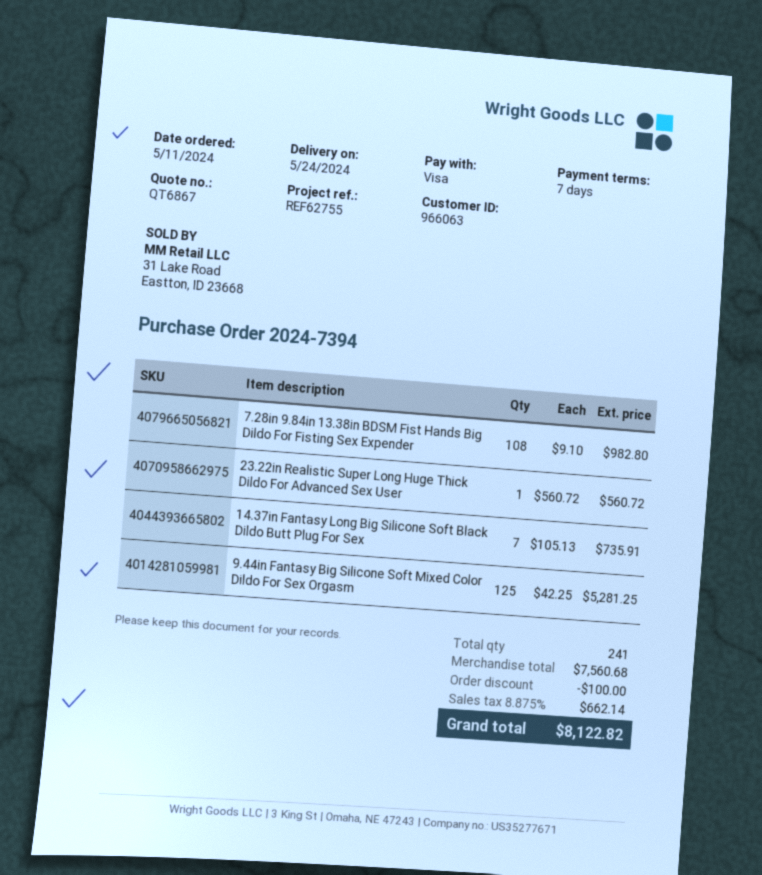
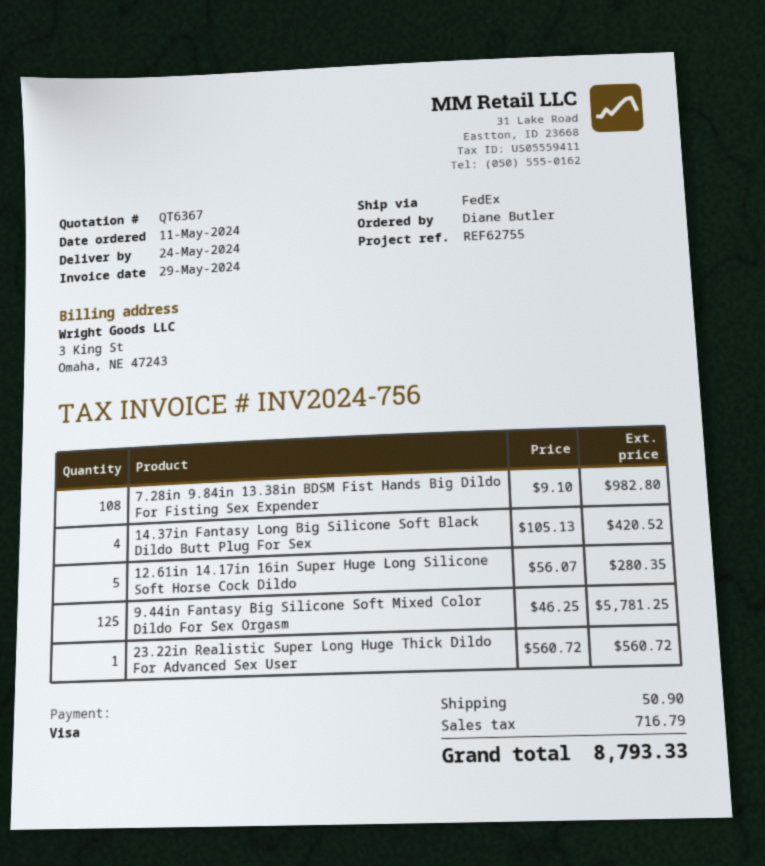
quote number: QT6867 -> QT6367
14.37in Fantasy Long Big Silicone Soft Black Dildo Butt Plug For Sex: 7 x 105.13 = 735.91 -> 4 x 105.13 = 420.52
9.44in Fantasy Big Silicone Soft Mixed Color Dildo For Sex Orgasm: 125 x 42.25 = 5281.25 -> 125 x 46.25 = 5781.25
12.61in 14.17in 16in Super Huge Long Silicone Soft Horse Cock Dildo: none -> 5 x 56.07 = 280.35
discount: 100.00 -> none
shipping: none -> 50.90
tax: 662.14 -> 716.79
total: 8122.82 -> 8793.33

